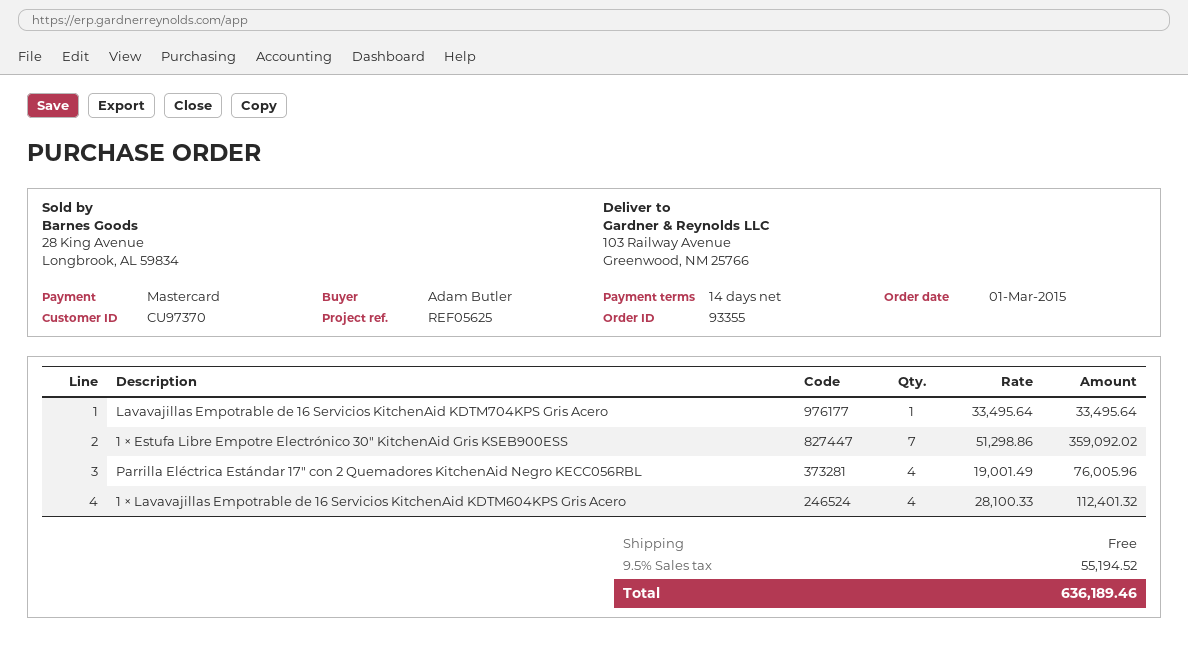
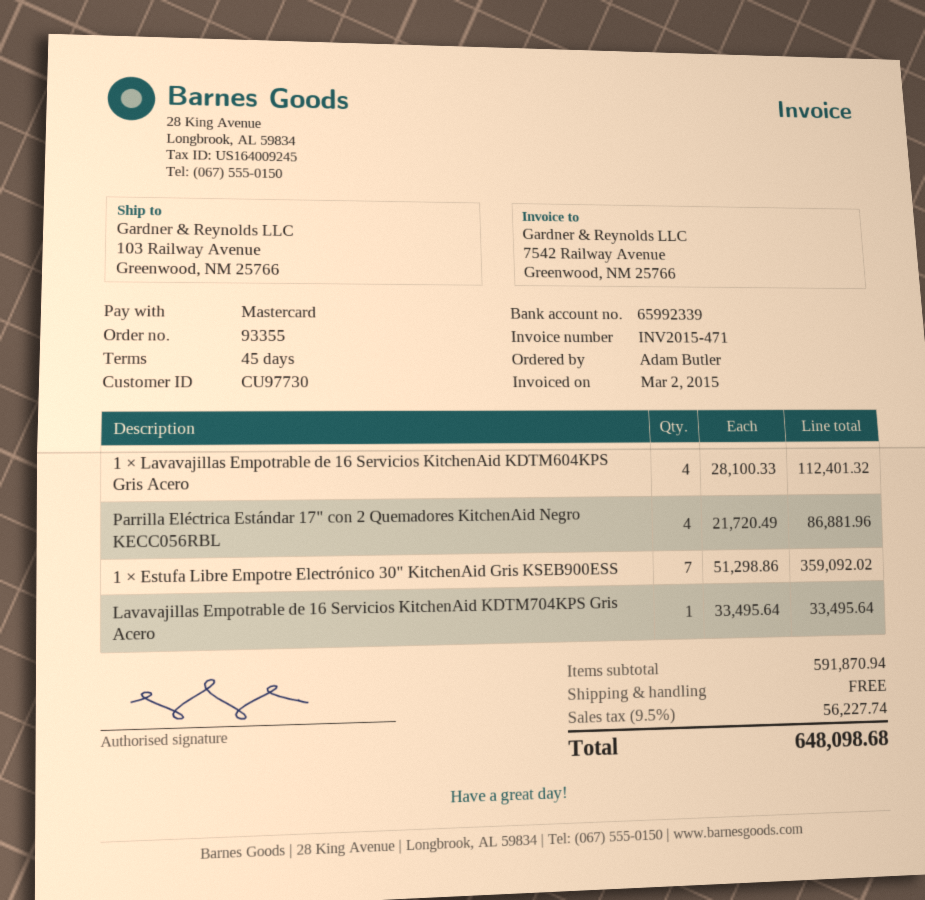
payment terms: 14 days -> 45 days
customer number: CU97370 -> CU97730
Parrilla Eléctrica Estándar 17" con 2 Quemadores KitchenAid Negro KECC056RBL: 4 x 19001.49 = 76005.96 -> 4 x 21720.49 = 86881.96
tax: 9.5% = 55194.52 -> 9.5% = 56227.74
total: 636189.46 -> 648098.68

